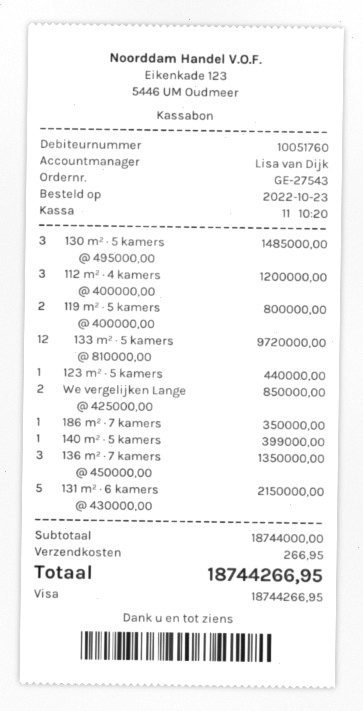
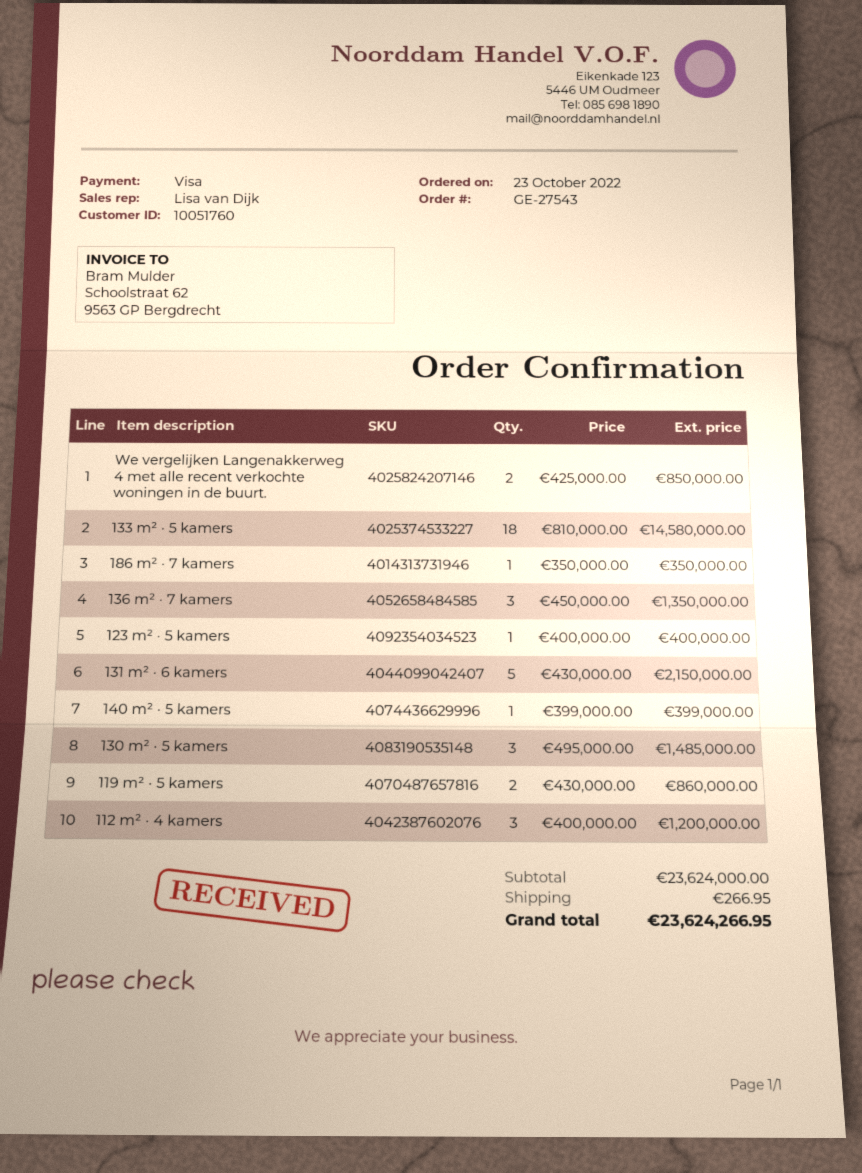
119 m² · 5 kamers: 2 x 400000.00 = 800000.00 -> 2 x 430000.00 = 860000.00
133 m² · 5 kamers: 12 x 810000.00 = 9720000.00 -> 18 x 810000.00 = 14580000.00
123 m² · 5 kamers: 1 x 440000.00 = 440000.00 -> 1 x 400000.00 = 400000.00
subtotal: 18744000.00 -> 23624000.00
total: 18744266.95 -> 23624266.95

